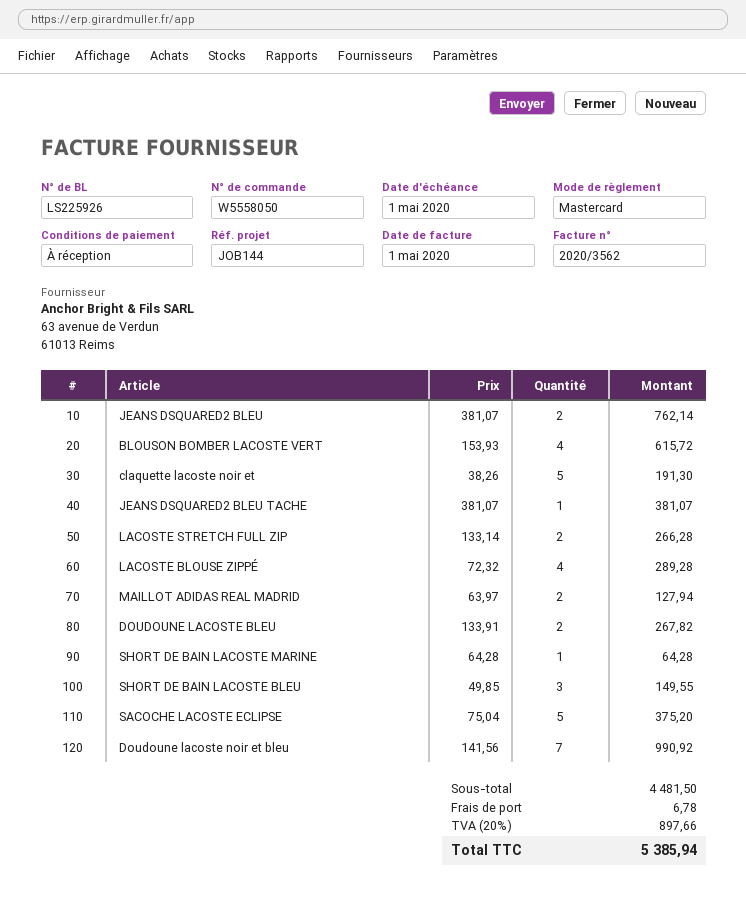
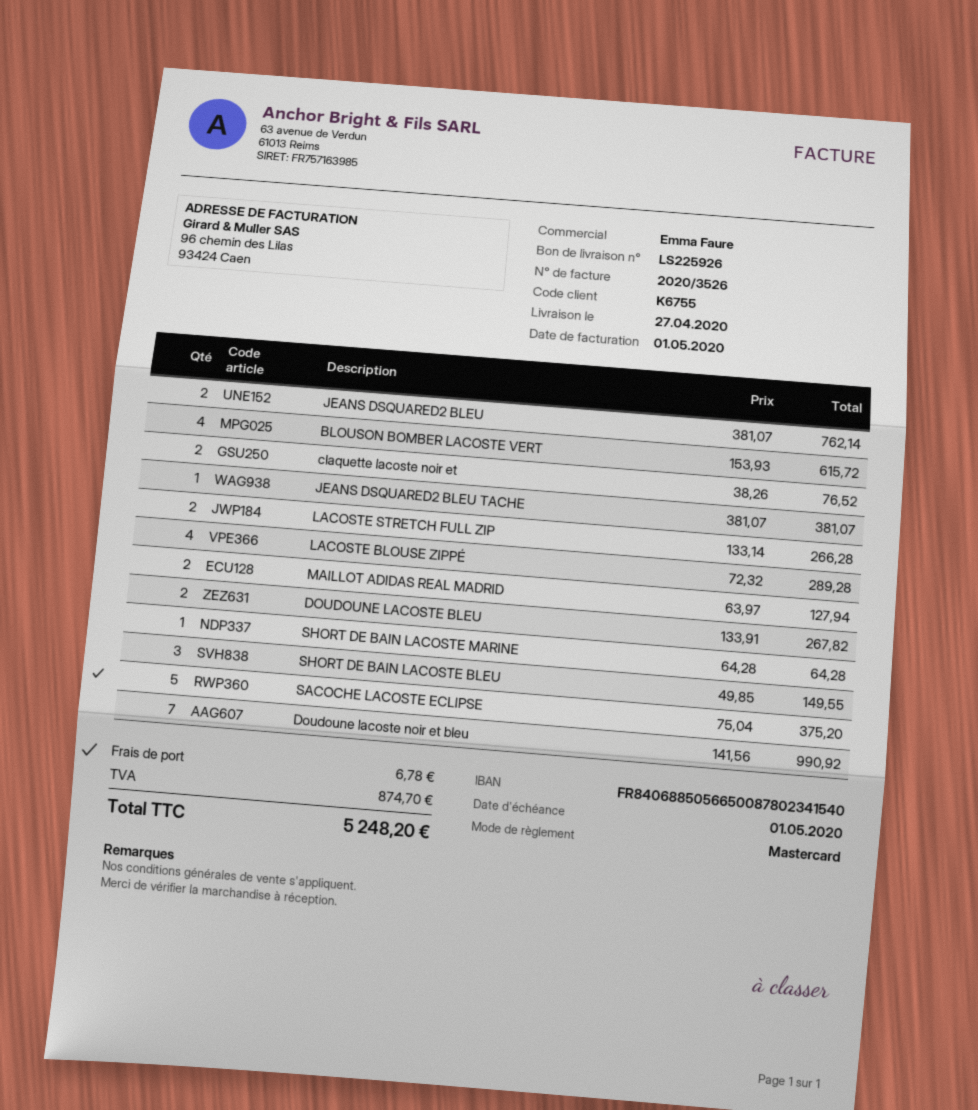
invoice number: 2020/3562 -> 2020/3526
claquette lacoste noir et: 5 x 38.26 = 191.30 -> 2 x 38.26 = 76.52
tax: 897.66 -> 874.70
total: 5385.94 -> 5248.20

